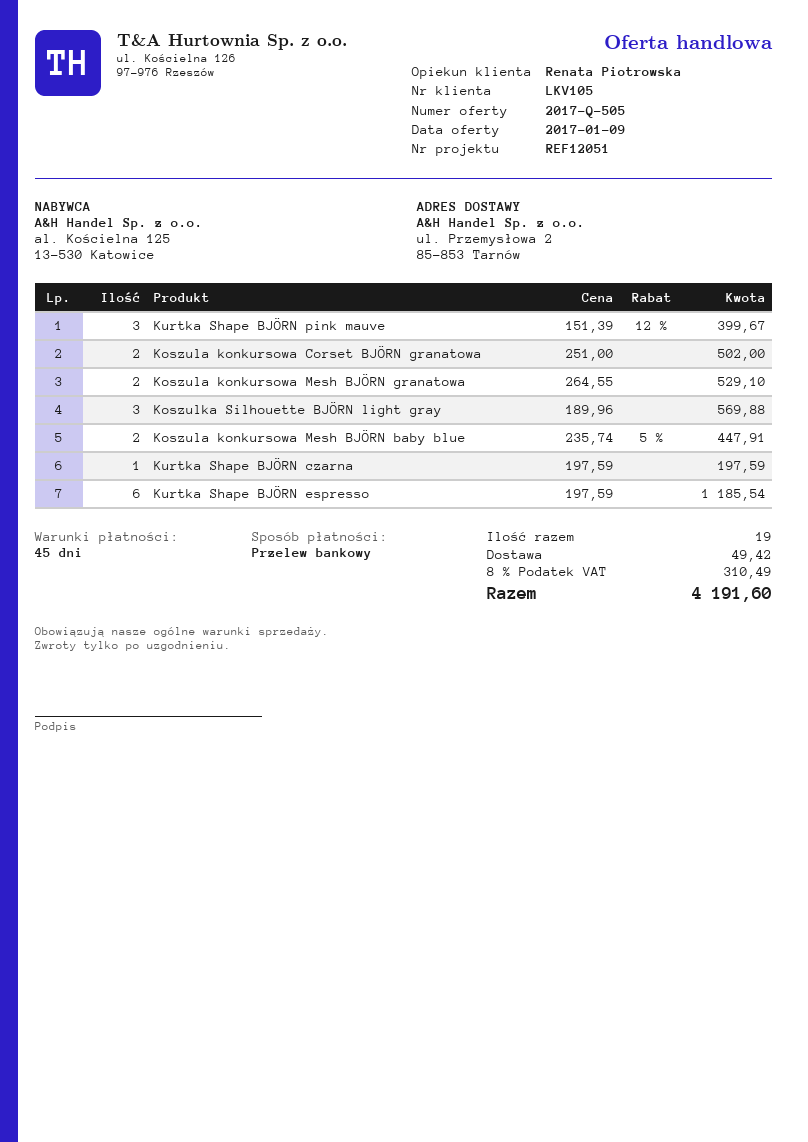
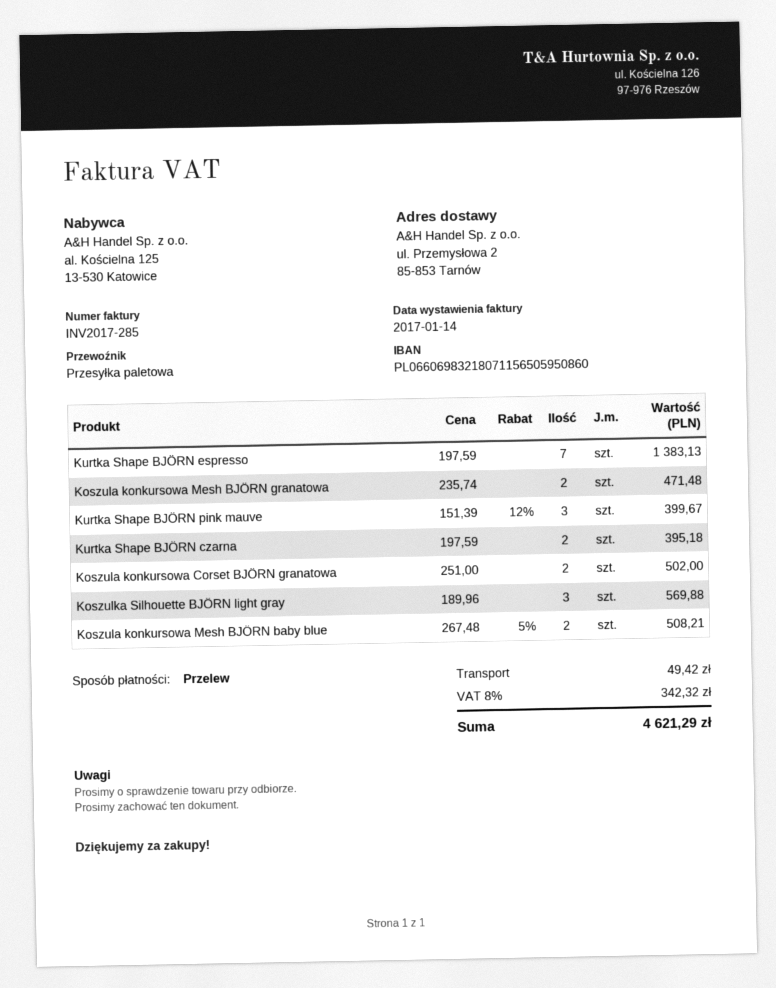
Koszula konkursowa Mesh BJÖRN granatowa: 2 x 264.55 = 529.10 -> 2 x 235.74 = 471.48
Koszula konkursowa Mesh BJÖRN baby blue: 2 x 235.74 - 5% = 447.91 -> 2 x 267.48 - 5% = 508.21
Kurtka Shape BJÖRN czarna: 1 x 197.59 = 197.59 -> 2 x 197.59 = 395.18
Kurtka Shape BJÖRN espresso: 6 x 197.59 = 1185.54 -> 7 x 197.59 = 1383.13
tax: 8% = 310.49 -> 8% = 342.32
total: 4191.60 -> 4621.29

